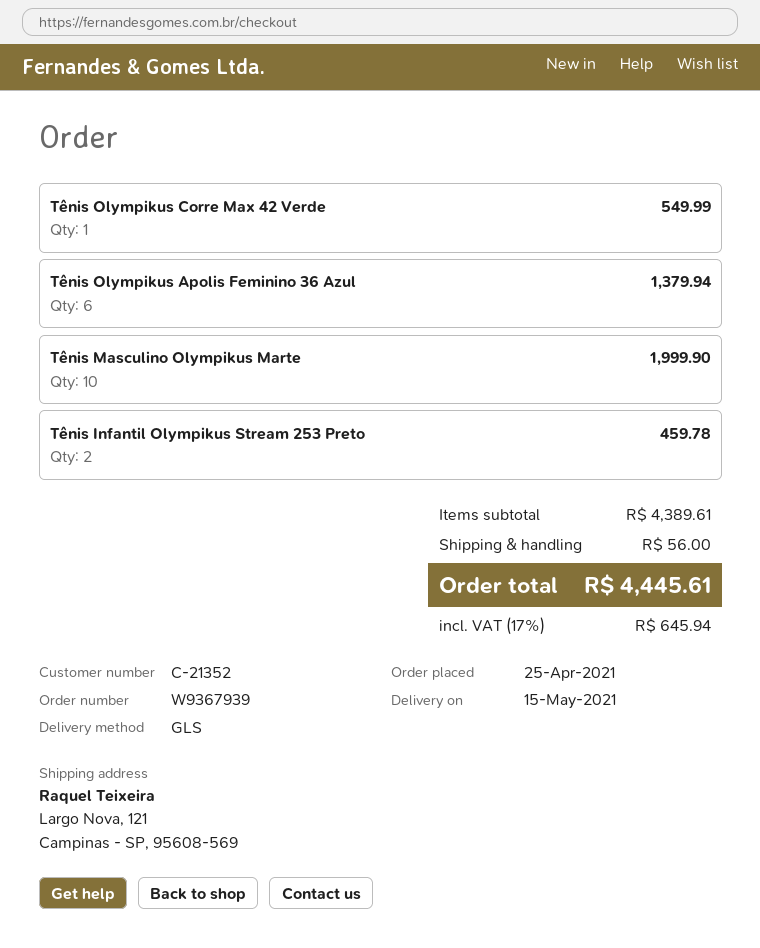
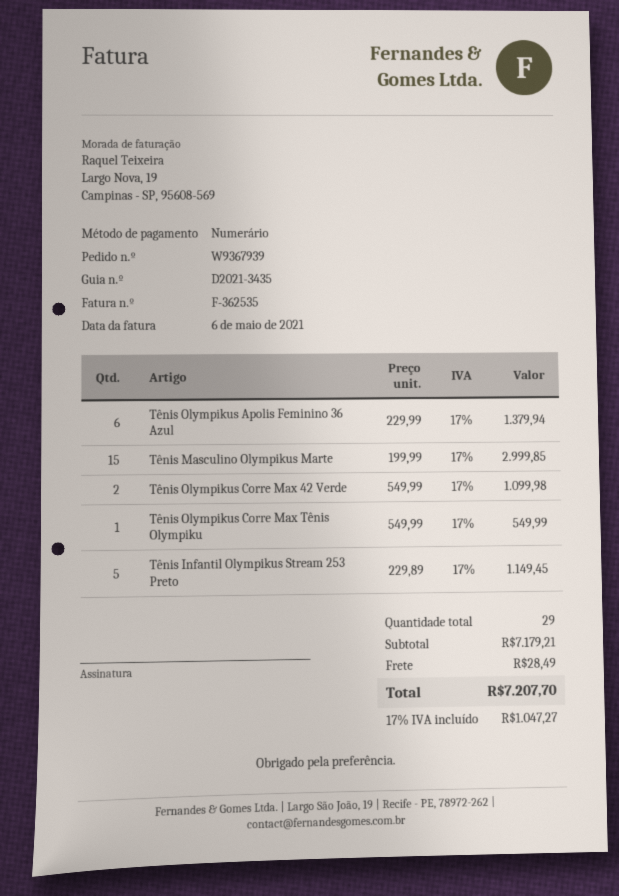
Tênis Olympikus Corre Max 42 Verde: 1 for 549.99 -> 2 for 1099.98
Tênis Masculino Olympikus Marte: 10 for 1999.90 -> 15 for 2999.85
Tênis Infantil Olympikus Stream 253 Preto: 2 for 459.78 -> 5 for 1149.45
Tênis Olympikus Corre Max Tênis Olympiku: none -> 1 for 549.99
subtotal: 4389.61 -> 7179.21
shipping: 56.00 -> 28.49
tax: 17% = 645.94 -> 17% = 1047.27
total: 4445.61 -> 7207.70

